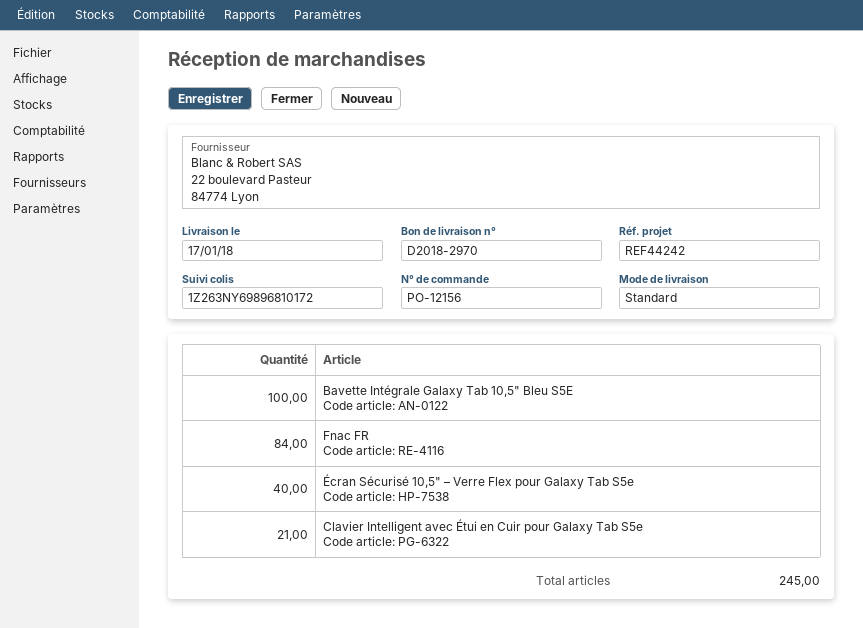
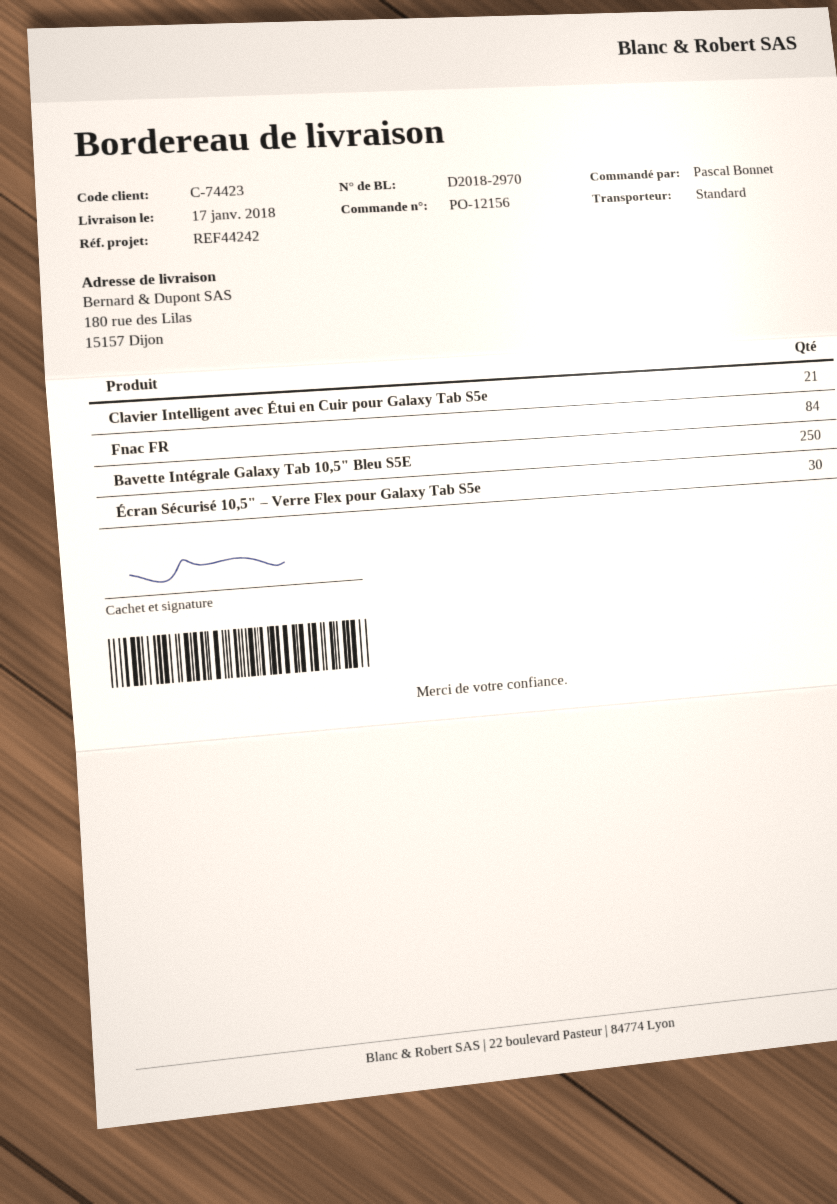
Bavette Intégrale Galaxy Tab 10,5" Bleu S5E: 100 -> 250
Écran Sécurisé 10,5" – Verre Flex pour Galaxy Tab S5e: 40 -> 30

